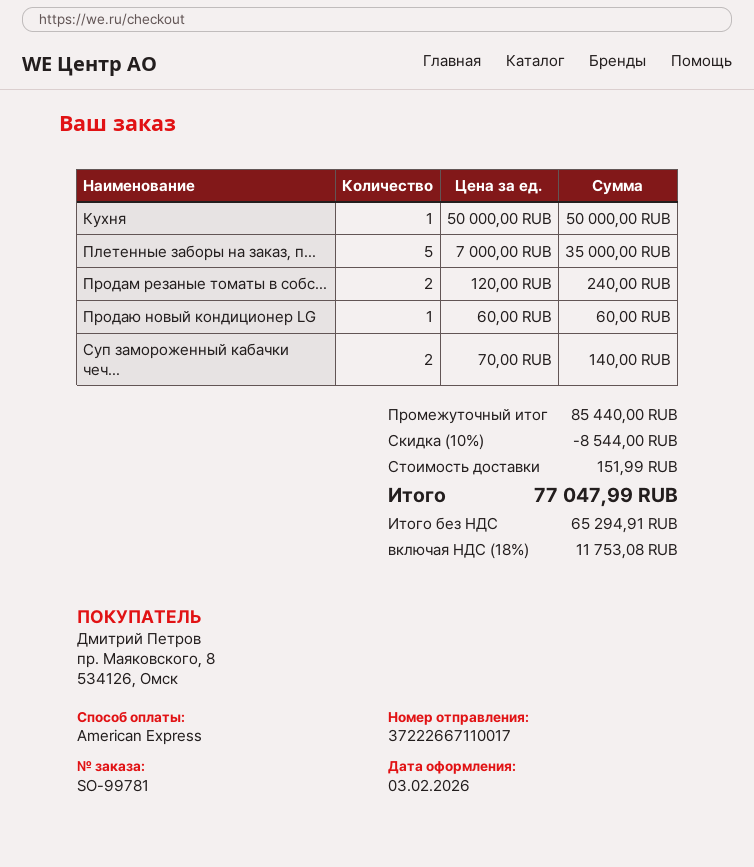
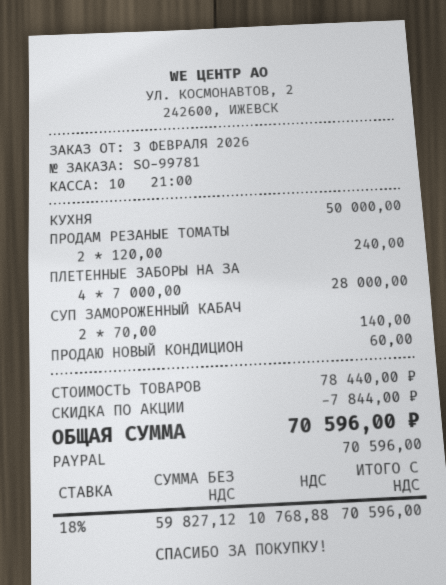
payment method: American Express -> PayPal
Плетенные заборы на заказ, п...: 5 x 7000.00 = 35000.00 -> 4 x 7000.00 = 28000.00
subtotal: 85440.00 -> 78440.00
discount: 8544.00 -> 7844.00
shipping: 151.99 -> none
net: 65294.91 -> 59827.12
tax: 18% = 11753.08 -> 18% = 10768.88
total: 77047.99 -> 70596.00

